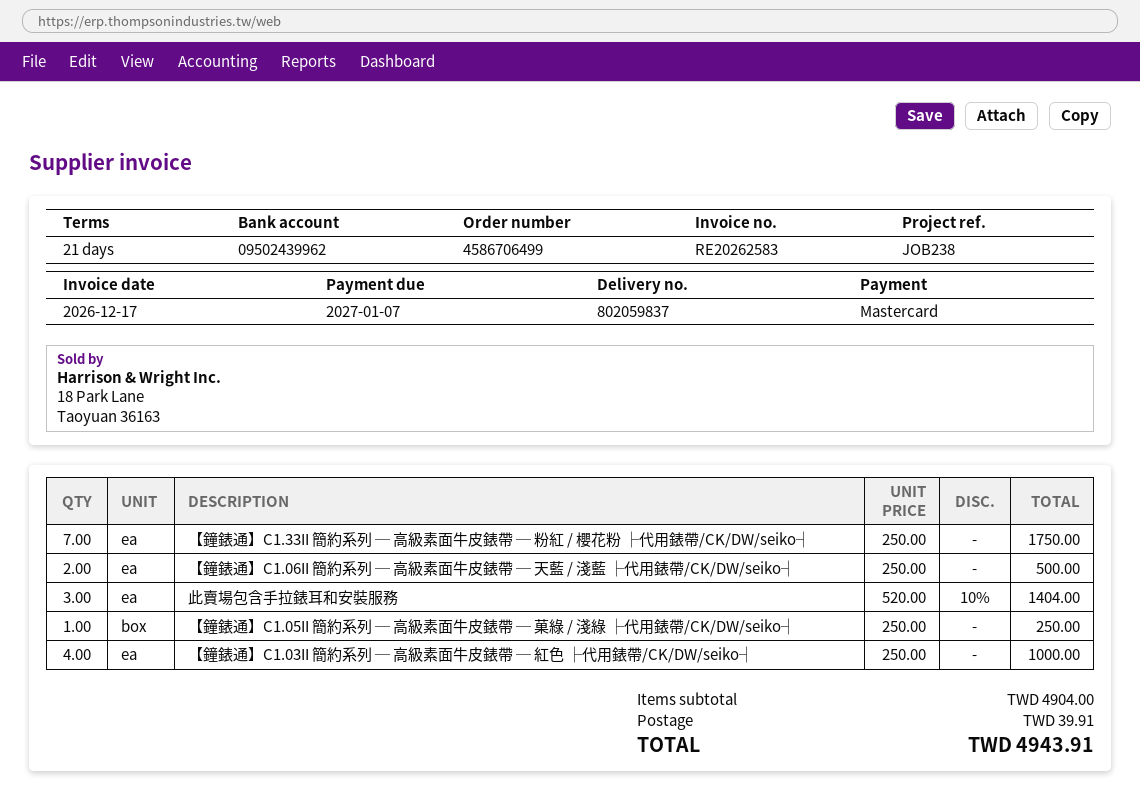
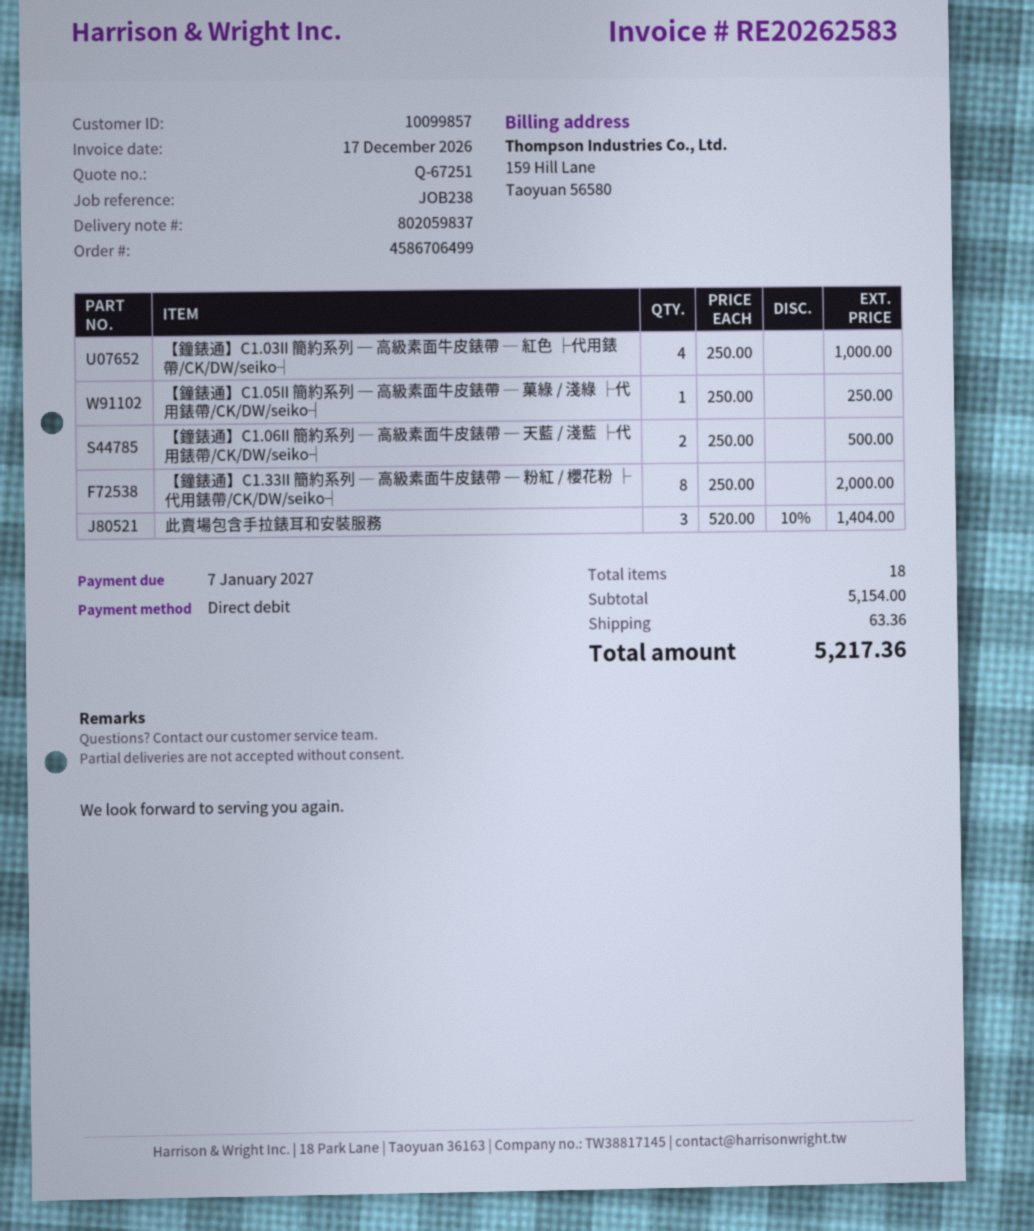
payment method: Mastercard -> direct debit
【鐘錶通】C1.33II 簡約系列 ─ 高級素面牛皮錶帶 ─ 粉紅 / 櫻花粉 ├代用錶帶/CK/DW/seiko┤: 7 x 250.00 = 1750.00 -> 8 x 250.00 = 2000.00
subtotal: 4904.00 -> 5154.00
shipping: 39.91 -> 63.36
total: 4943.91 -> 5217.36

